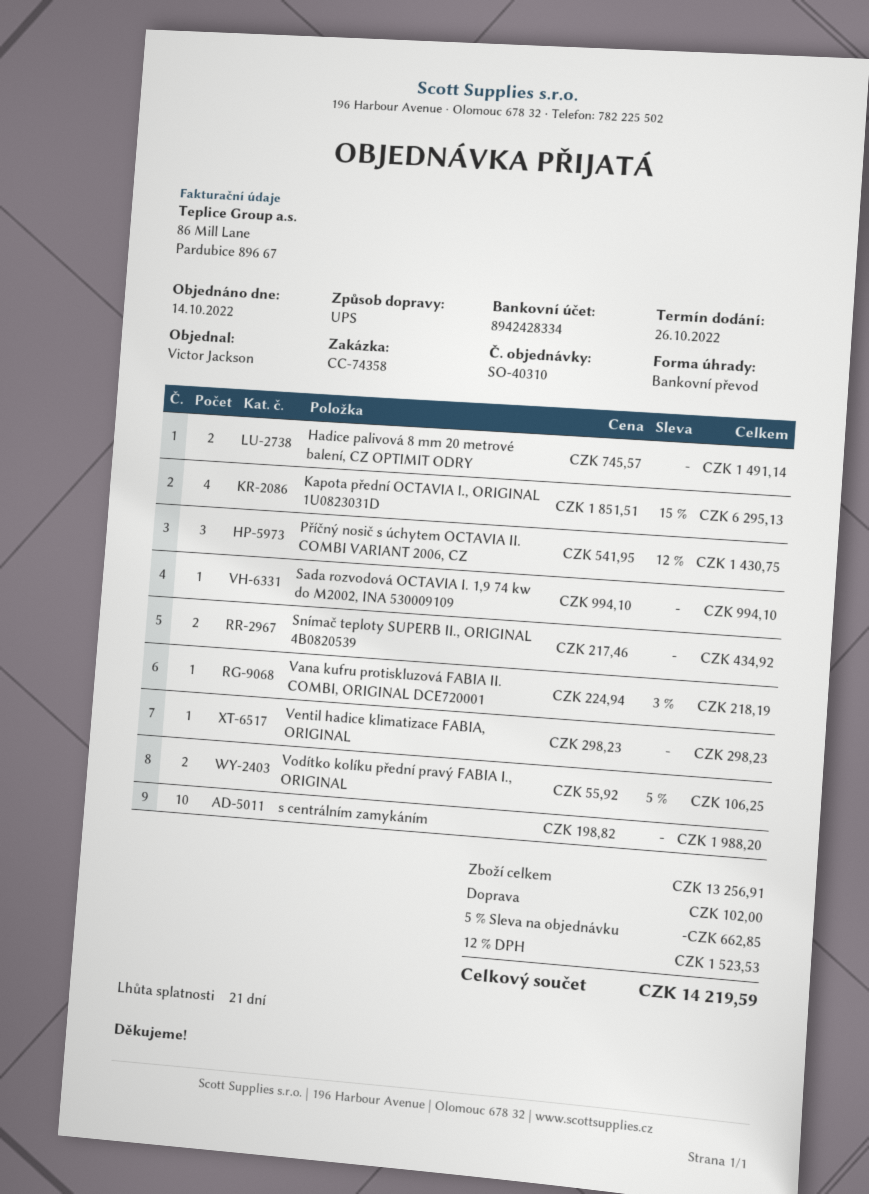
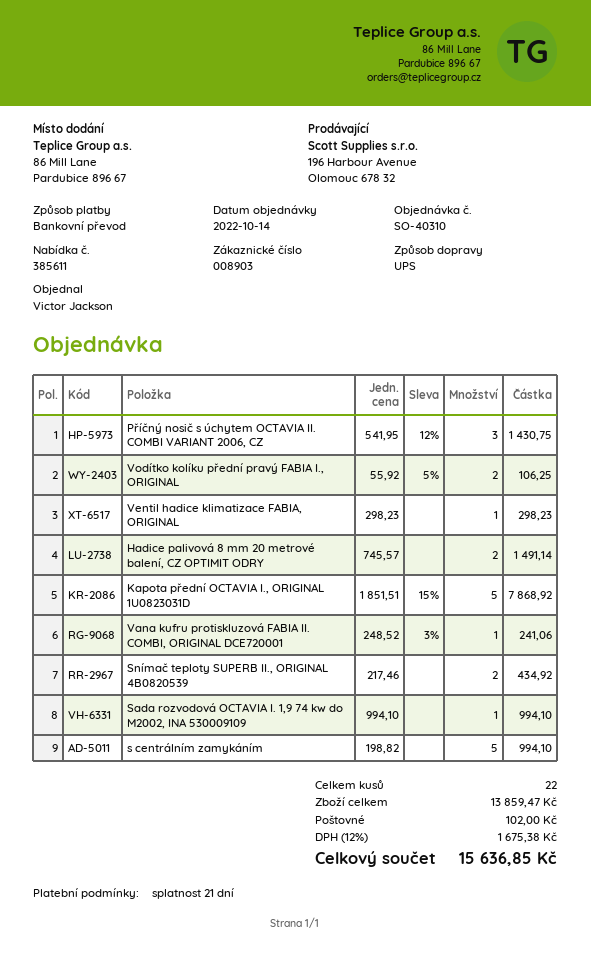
Kapota přední OCTAVIA I., ORIGINAL 1U0823031D: 4 x 1851.51 - 15% = 6295.13 -> 5 x 1851.51 - 15% = 7868.92
Vana kufru protiskluzová FABIA II. COMBI, ORIGINAL DCE720001: 1 x 224.94 - 3% = 218.19 -> 1 x 248.52 - 3% = 241.06
s centrálním zamykáním: 10 x 198.82 = 1988.20 -> 5 x 198.82 = 994.10
subtotal: 13256.91 -> 13859.47
discount: 5% = 662.85 -> none
tax: 12% = 1523.53 -> 12% = 1675.38
total: 14219.59 -> 15636.85

